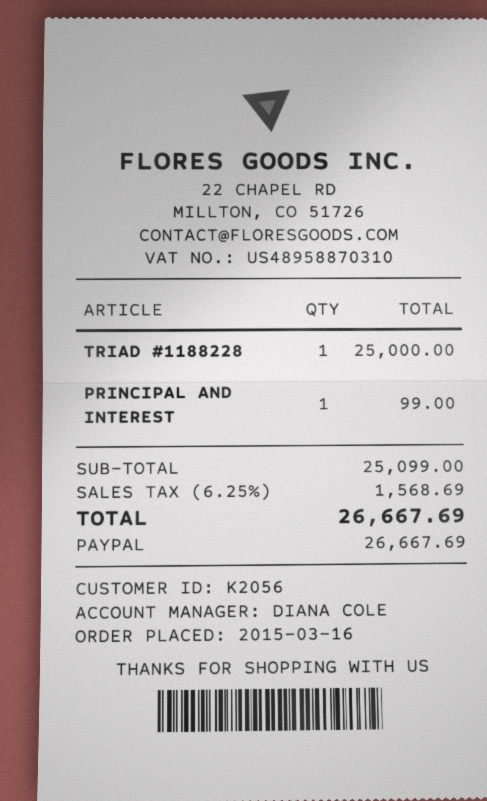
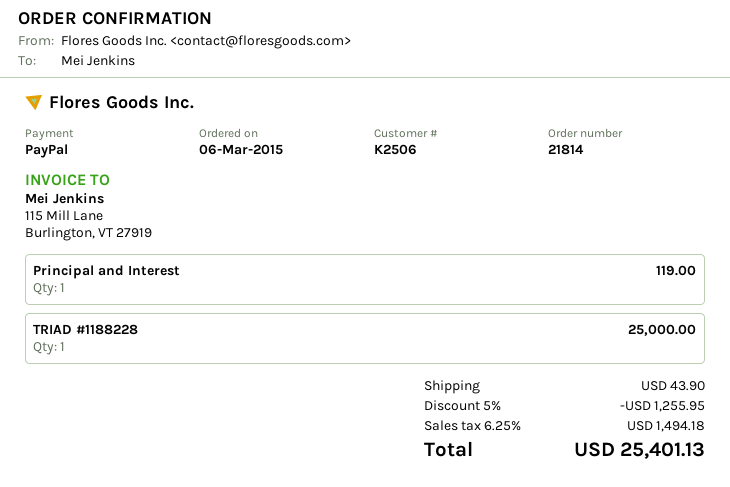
order date: 2015-03-16 -> 2015-03-06
customer number: K2056 -> K2506
PRINCIPAL AND INTEREST: 1 for 99.00 -> 1 for 119.00
discount: none -> 5% = 1255.95
shipping: none -> 43.90
tax: 6.25% = 1568.69 -> 6.25% = 1494.18
total: 26667.69 -> 25401.13

